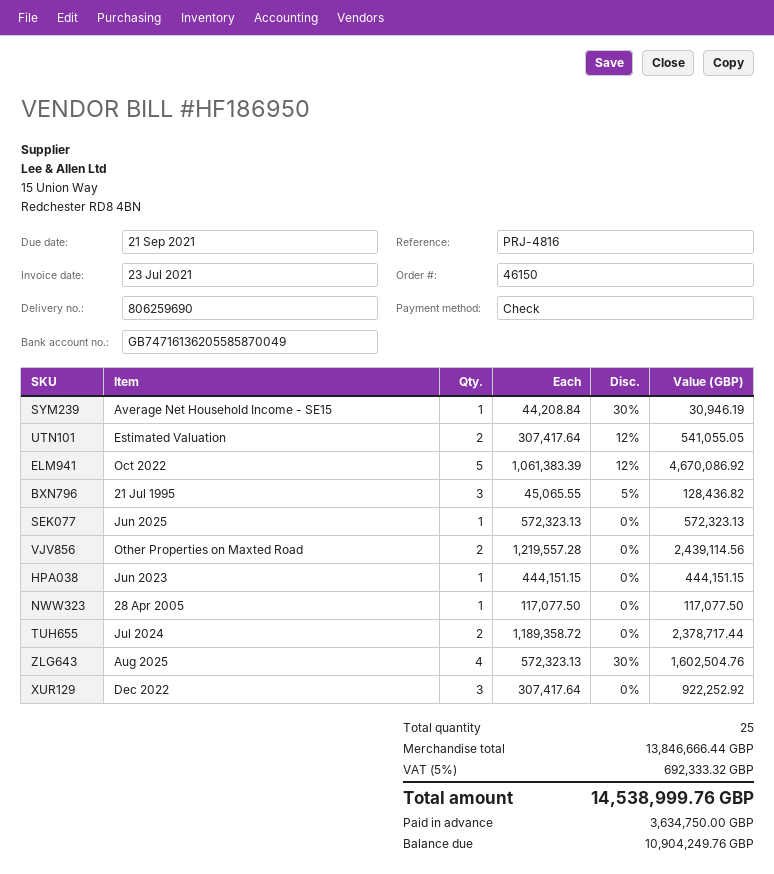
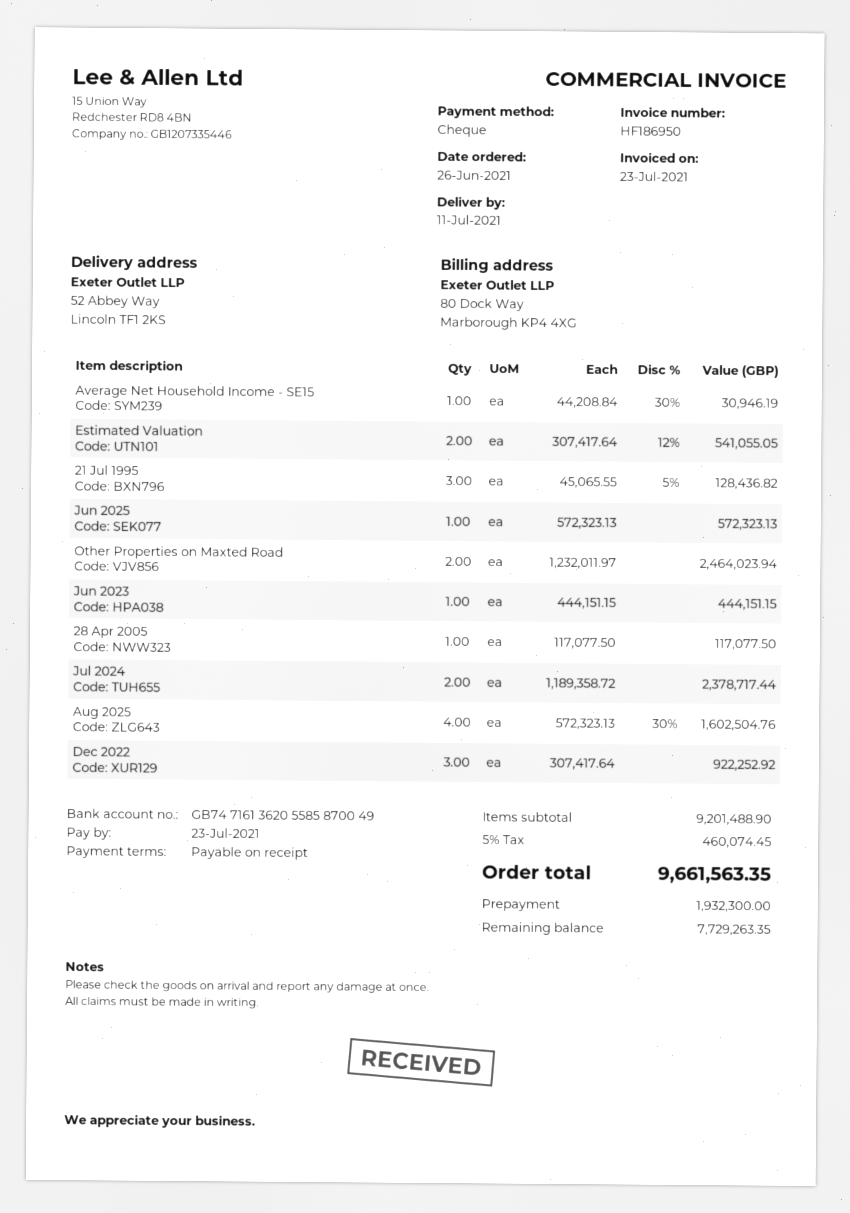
due date: 2021-09-21 -> 2021-07-23
Oct 2022: 5 x 1061383.39 - 12% = 4670086.92 -> none
Other Properties on Maxted Road: 2 x 1219557.28 = 2439114.56 -> 2 x 1232011.97 = 2464023.94
subtotal: 13846666.44 -> 9201488.90
tax: 5% = 692333.32 -> 5% = 460074.45
total: 14538999.76 -> 9661563.35
deposit: 3634750.00 -> 1932300.00
balance: 10904249.76 -> 7729263.35

